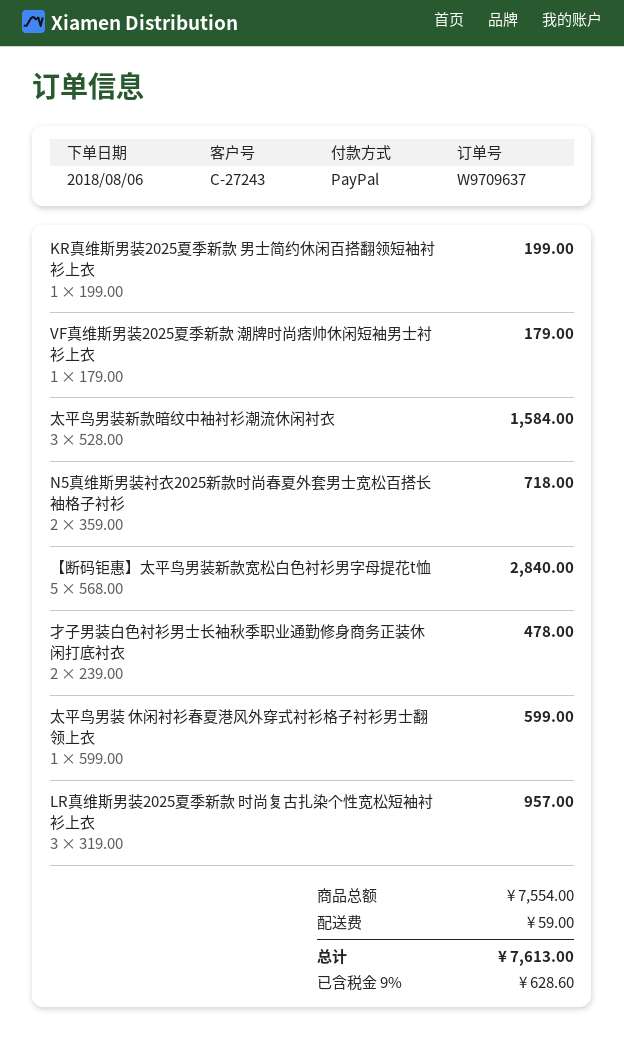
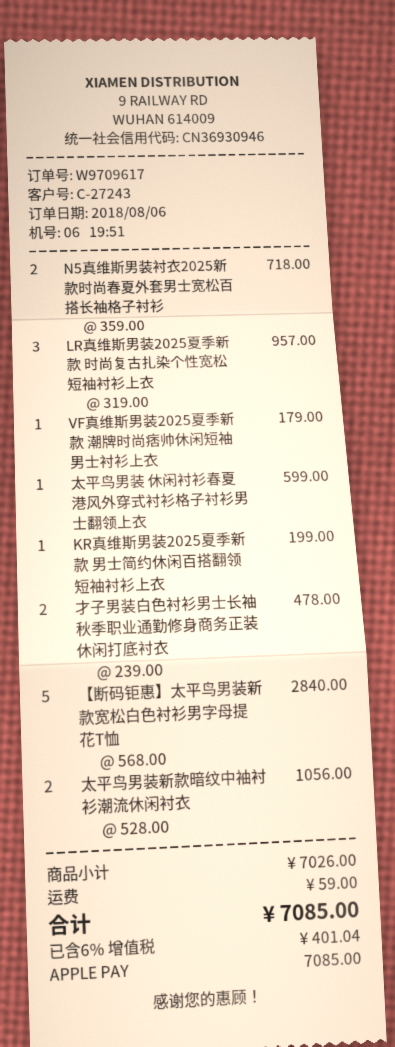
order number: W9709637 -> W9709617
payment method: PayPal -> Apple Pay
太平鸟男装新款暗纹中袖衬衫潮流休闲衬衣: 3 x 528.00 = 1584.00 -> 2 x 528.00 = 1056.00
subtotal: 7554.00 -> 7026.00
tax: 9% = 628.60 -> 6% = 401.04
total: 7613.00 -> 7085.00

